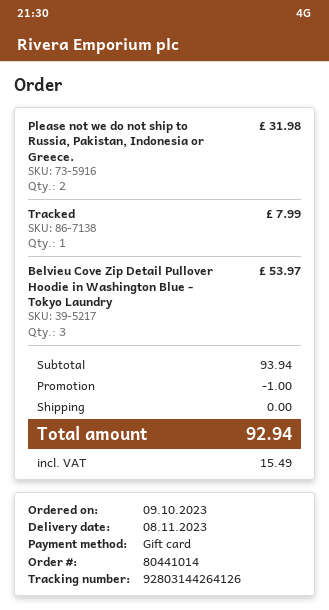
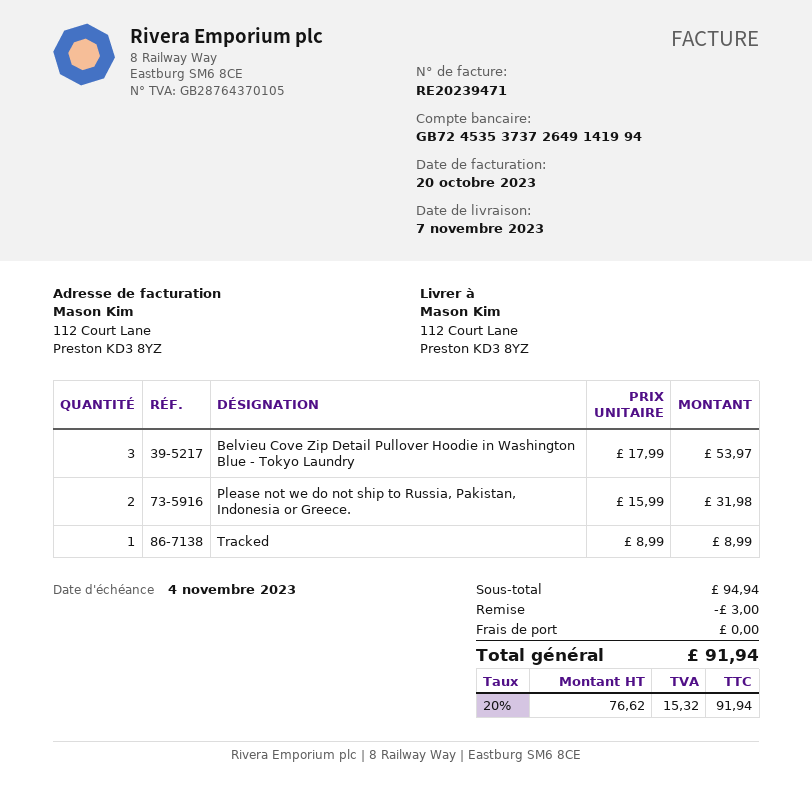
delivery date: 2023-11-08 -> 2023-11-07
Tracked: 1 for 7.99 -> 1 for 8.99
subtotal: 93.94 -> 94.94
discount: 1.00 -> 3.00
tax: 15.49 -> 15.32
total: 92.94 -> 91.94

